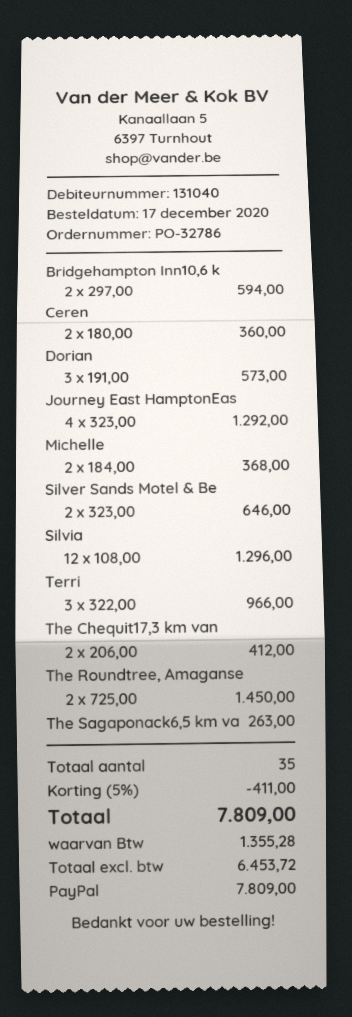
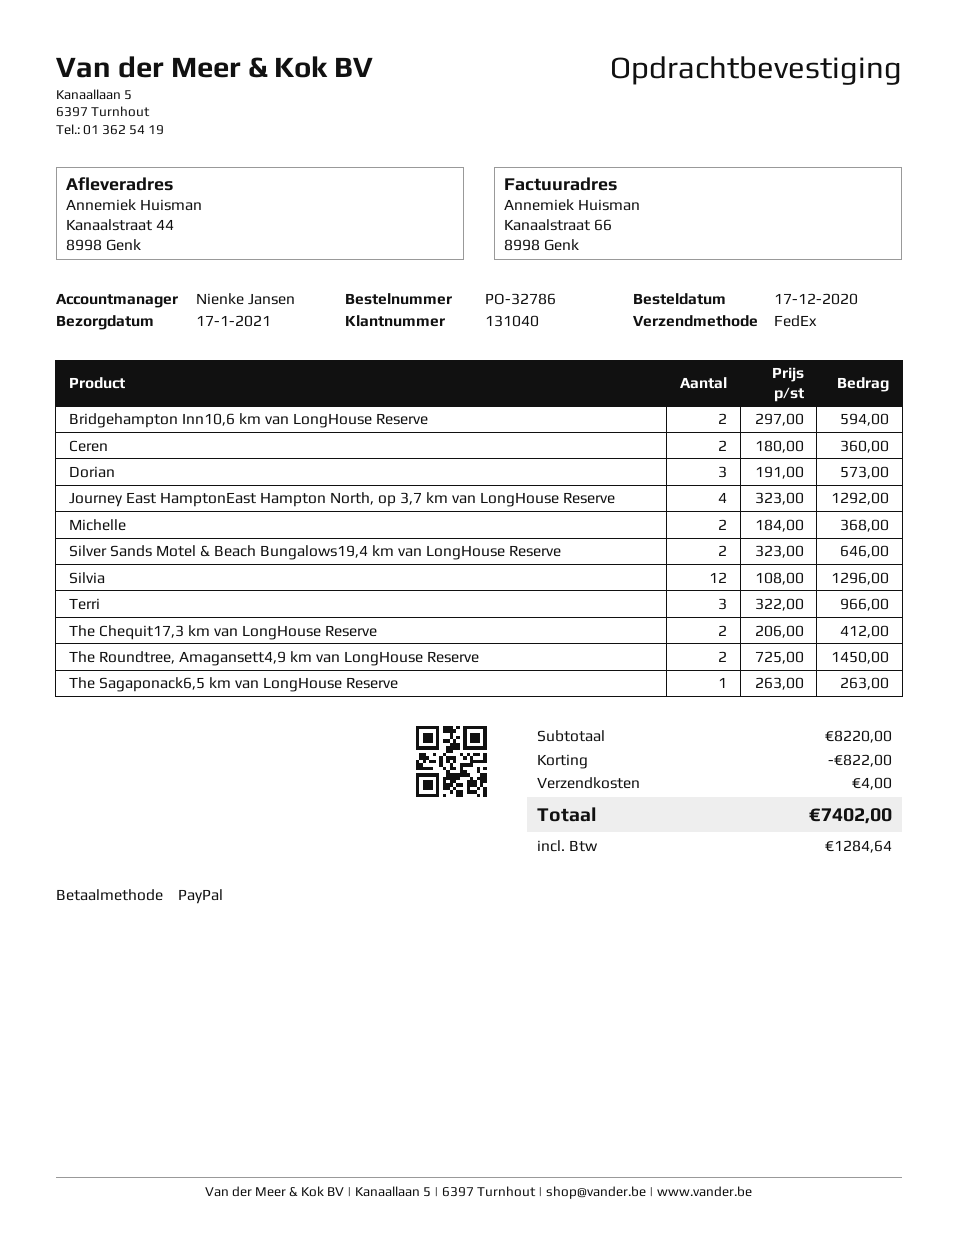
discount: 411.00 -> 822.00
shipping: none -> 4.00
tax: 1355.28 -> 1284.64
total: 7809.00 -> 7402.00

